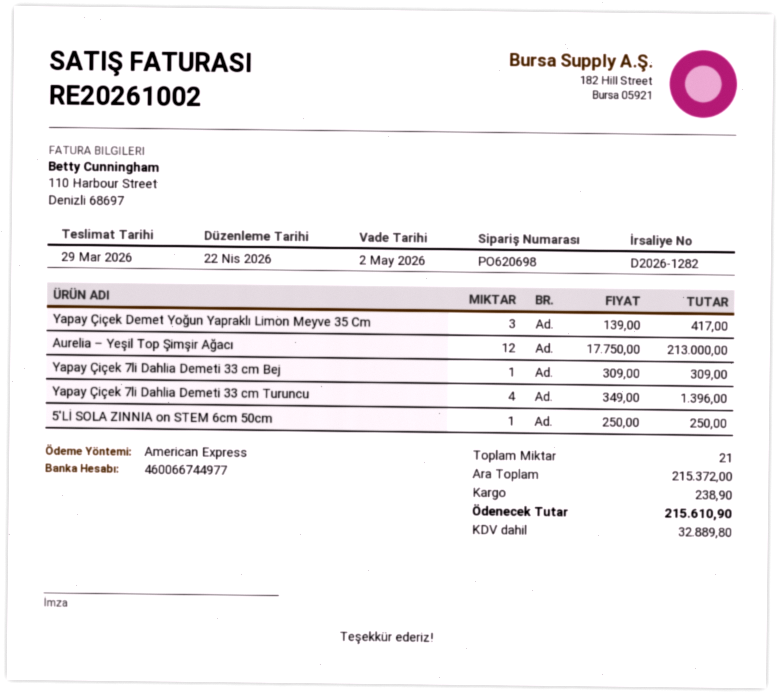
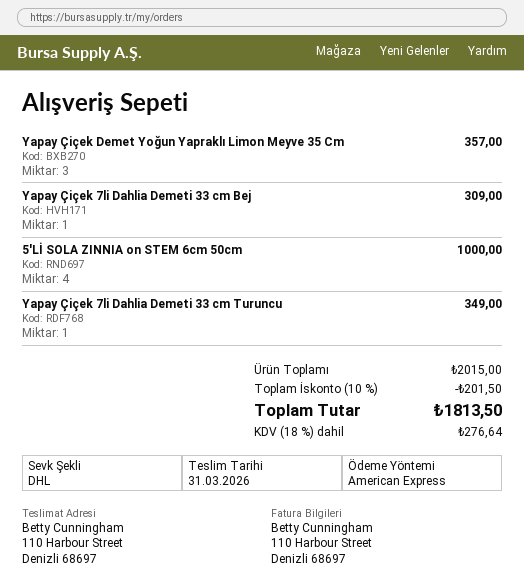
delivery date: 2026-03-29 -> 2026-03-31
Yapay Çiçek Demet Yoğun Yapraklı Limon Meyve 35 Cm: 3 for 417.00 -> 3 for 357.00
Aurelia – Yeşil Top Şimşir Ağacı: 12 for 213000.00 -> none
Yapay Çiçek 7li Dahlia Demeti 33 cm Turuncu: 4 for 1396.00 -> 1 for 349.00
5'Lİ SOLA ZINNIA on STEM 6cm 50cm: 1 for 250.00 -> 4 for 1000.00
subtotal: 215372.00 -> 2015.00
discount: none -> 10% = 201.50
shipping: 238.90 -> none
tax: 32889.80 -> 276.64
total: 215610.90 -> 1813.50

